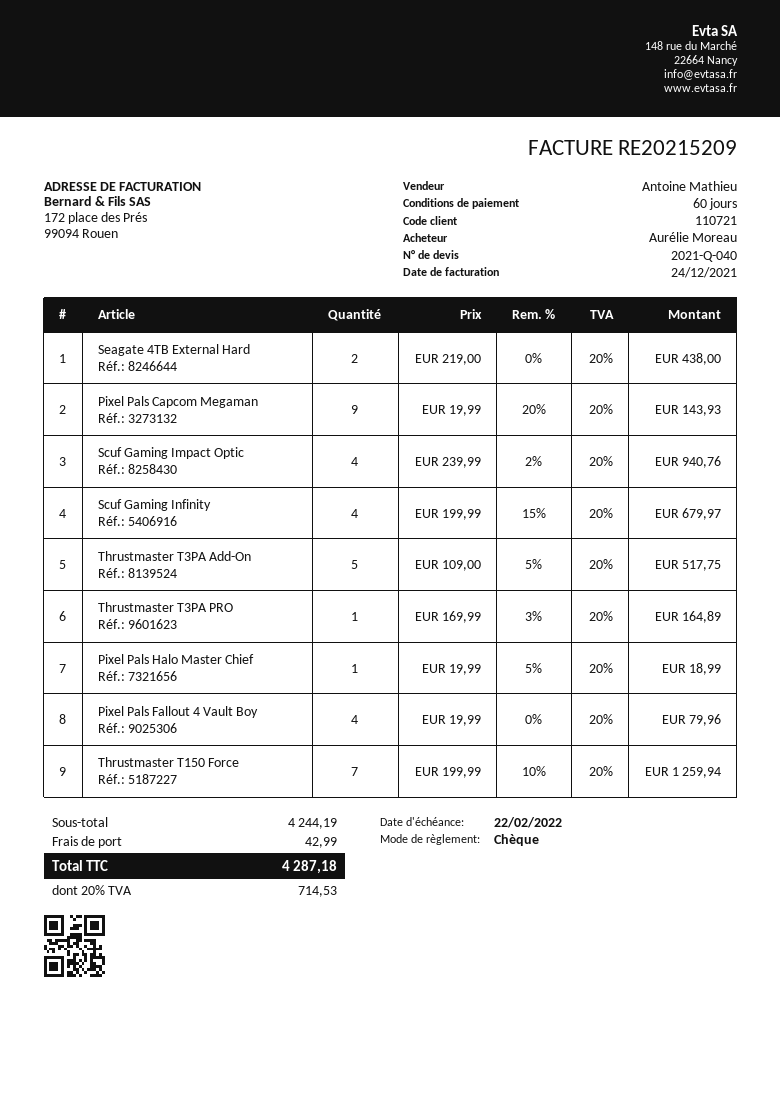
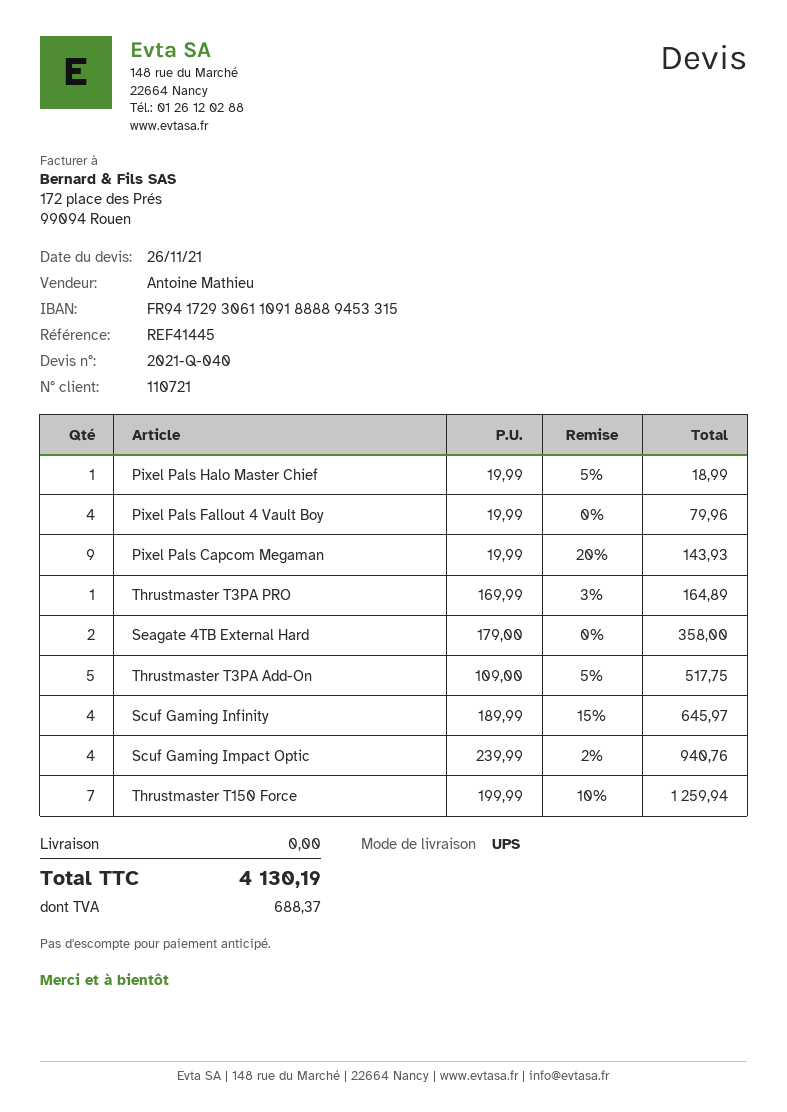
Seagate 4TB External Hard: 2 x 219.00 = 438.00 -> 2 x 179.00 = 358.00
Scuf Gaming Infinity: 4 x 199.99 - 15% = 679.97 -> 4 x 189.99 - 15% = 645.97
shipping: 42.99 -> 0.00
tax: 714.53 -> 688.37
total: 4287.18 -> 4130.19

